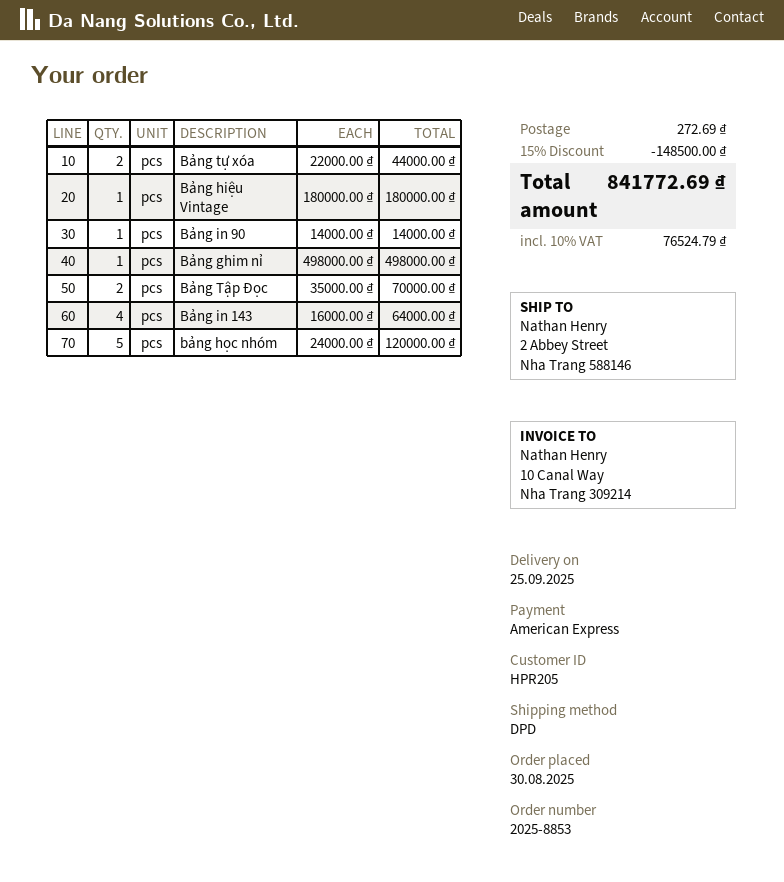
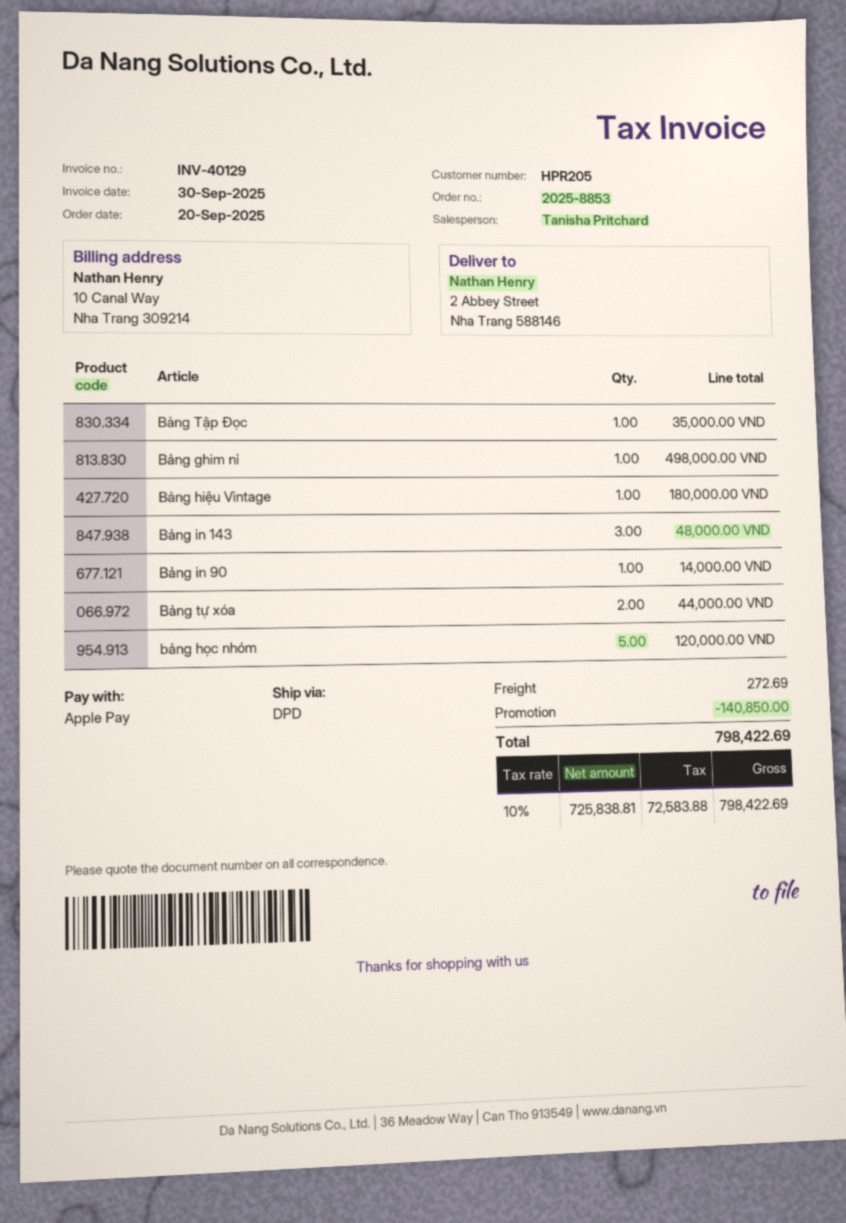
order date: 2025-08-30 -> 2025-09-20
payment method: American Express -> Apple Pay
Bảng Tập Đọc: 2 for 70000.00 -> 1 for 35000.00
Bảng in 143: 4 for 64000.00 -> 3 for 48000.00
discount: 148500.00 -> 140850.00
tax: 10% = 76524.79 -> 10% = 72583.88
total: 841772.69 -> 798422.69

